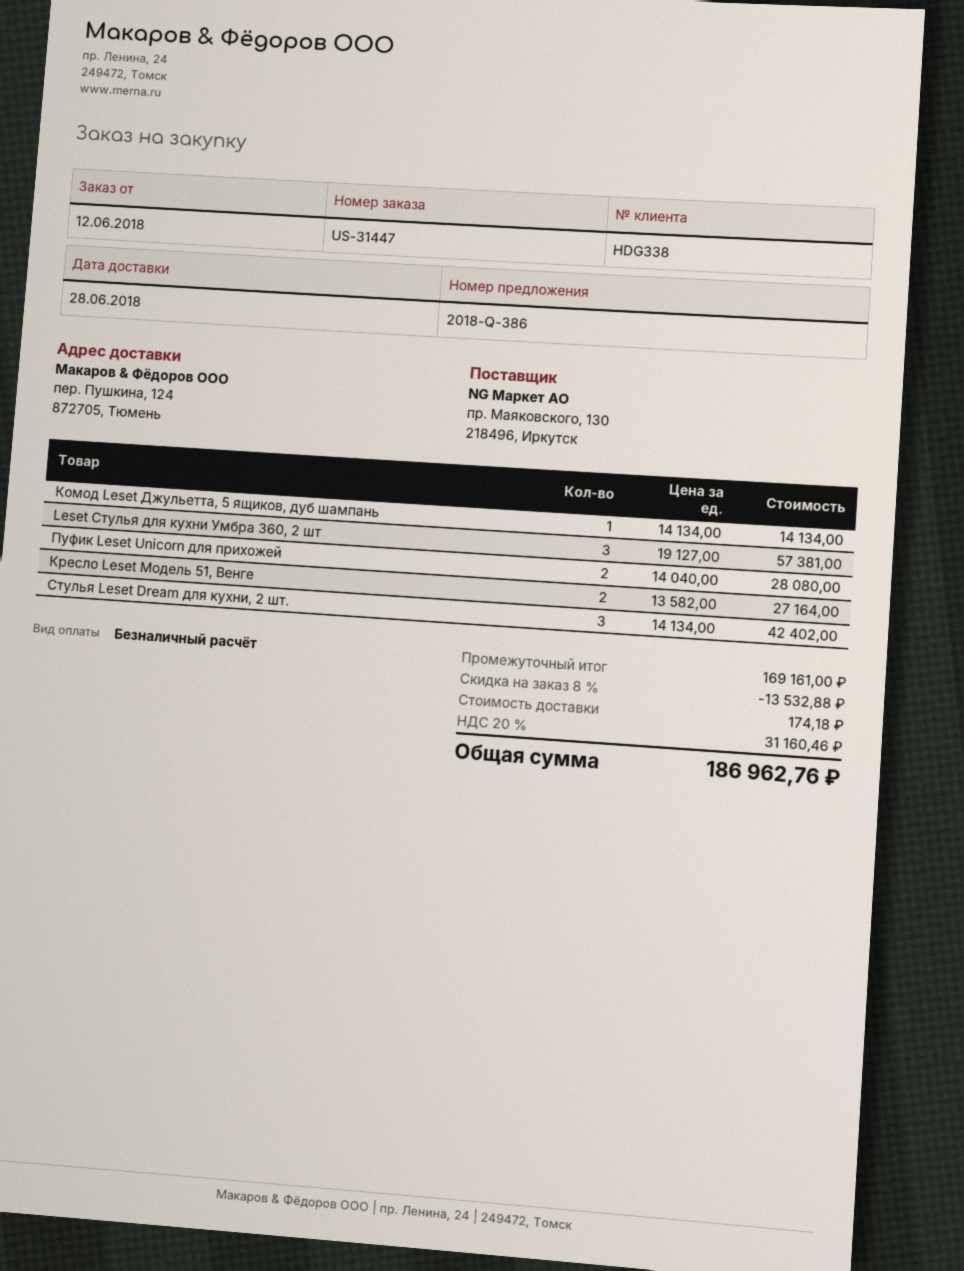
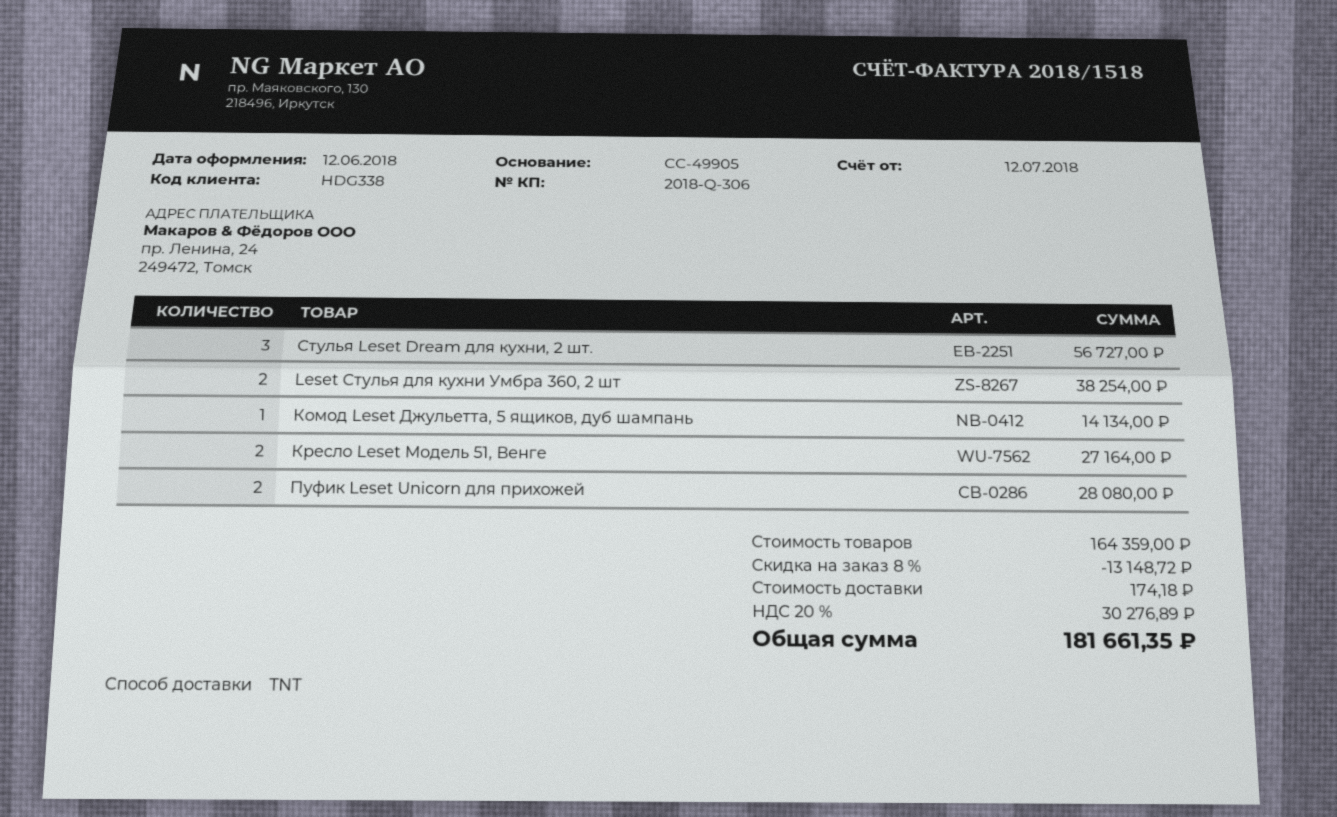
quote number: 2018-Q-386 -> 2018-Q-306
Leset Стулья для кухни Умбра 360, 2 шт: 3 for 57381.00 -> 2 for 38254.00
Стулья Leset Dream для кухни, 2 шт.: 3 for 42402.00 -> 3 for 56727.00
subtotal: 169161.00 -> 164359.00
discount: 8% = 13532.88 -> 8% = 13148.72
tax: 20% = 31160.46 -> 20% = 30276.89
total: 186962.76 -> 181661.35

